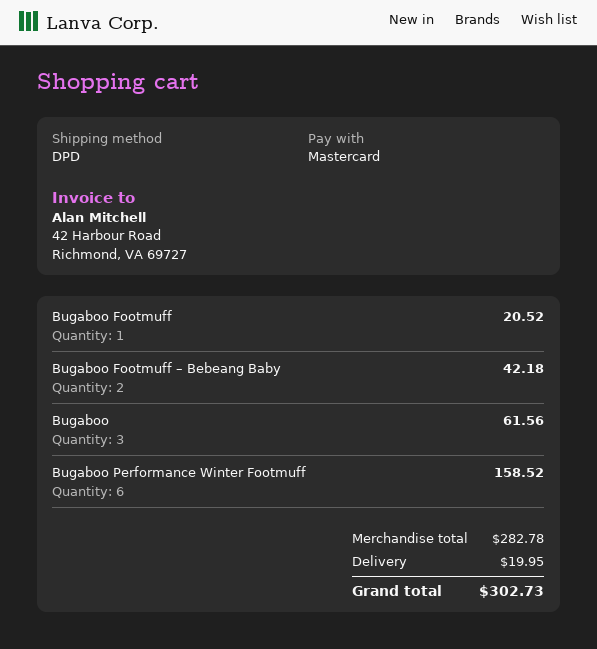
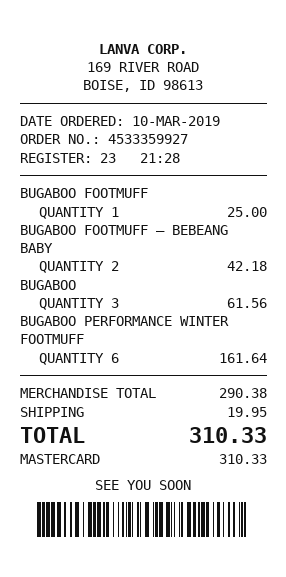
Bugaboo Footmuff: 1 for 20.52 -> 1 for 25.00
Bugaboo Performance Winter Footmuff: 6 for 158.52 -> 6 for 161.64
subtotal: 282.78 -> 290.38
total: 302.73 -> 310.33

